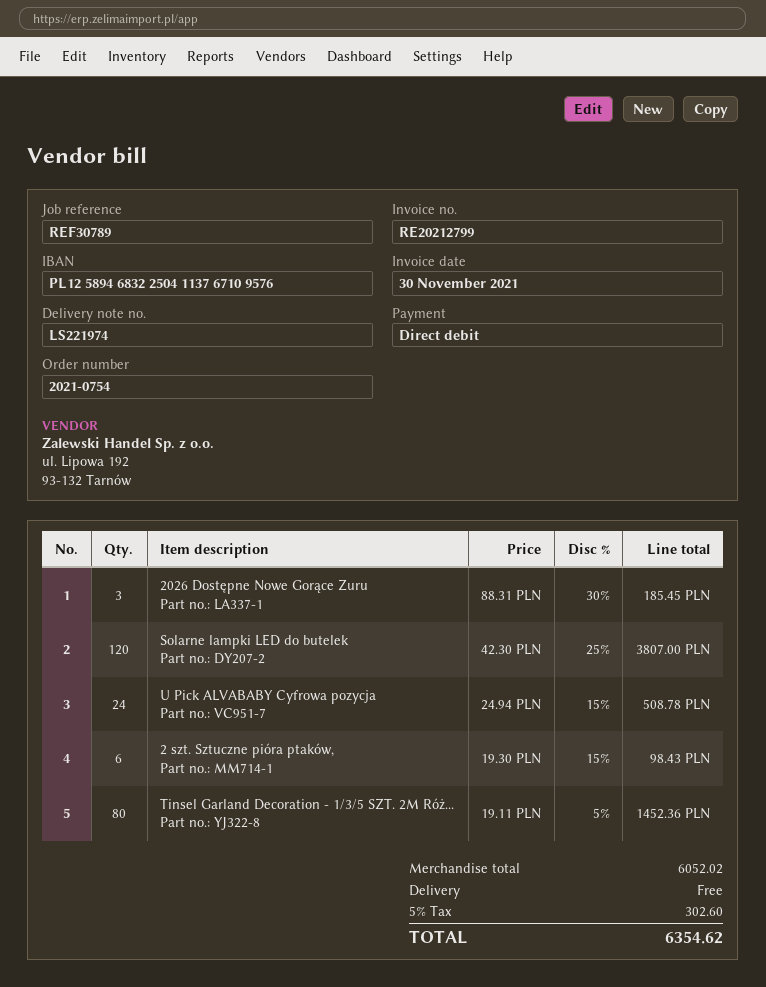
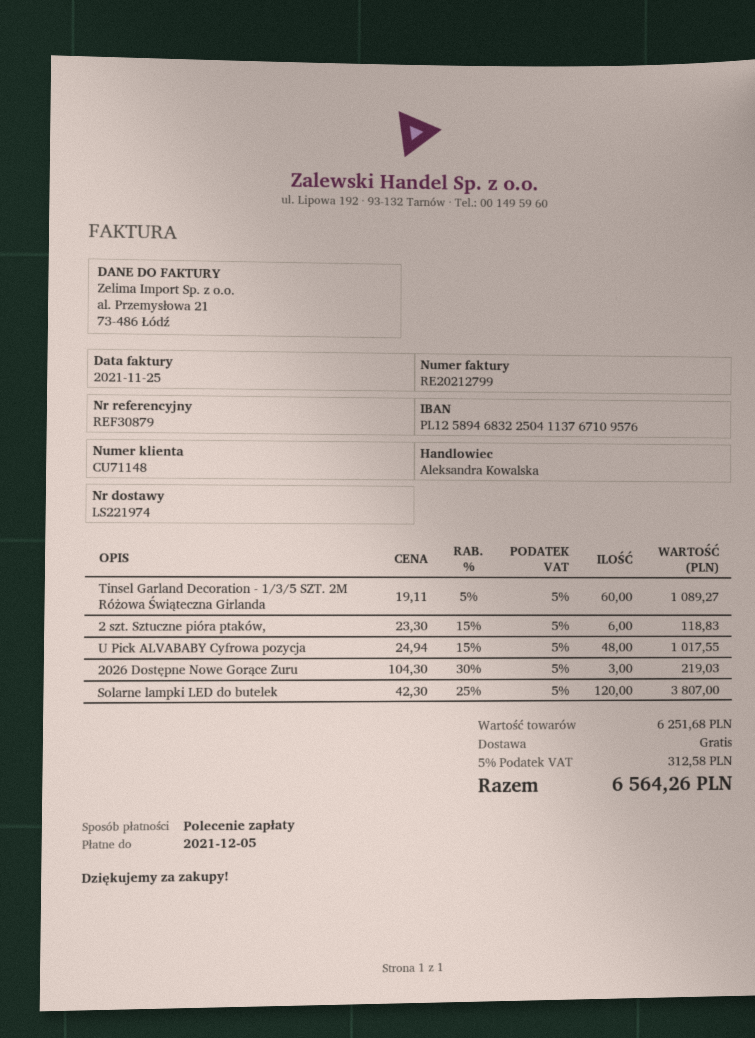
invoice date: 2021-11-30 -> 2021-11-25
reference: REF30789 -> REF30879
2026 Dostępne Nowe Gorące Zuru: 3 x 88.31 - 30% = 185.45 -> 3 x 104.30 - 30% = 219.03
U Pick ALVABABY Cyfrowa pozycja: 24 x 24.94 - 15% = 508.78 -> 48 x 24.94 - 15% = 1017.55
2 szt. Sztuczne pióra ptaków,: 6 x 19.30 - 15% = 98.43 -> 6 x 23.30 - 15% = 118.83
Tinsel Garland Decoration - 1/3/5 SZT. 2M Róż...: 80 x 19.11 - 5% = 1452.36 -> 60 x 19.11 - 5% = 1089.27
subtotal: 6052.02 -> 6251.68
tax: 5% = 302.60 -> 5% = 312.58
total: 6354.62 -> 6564.26

